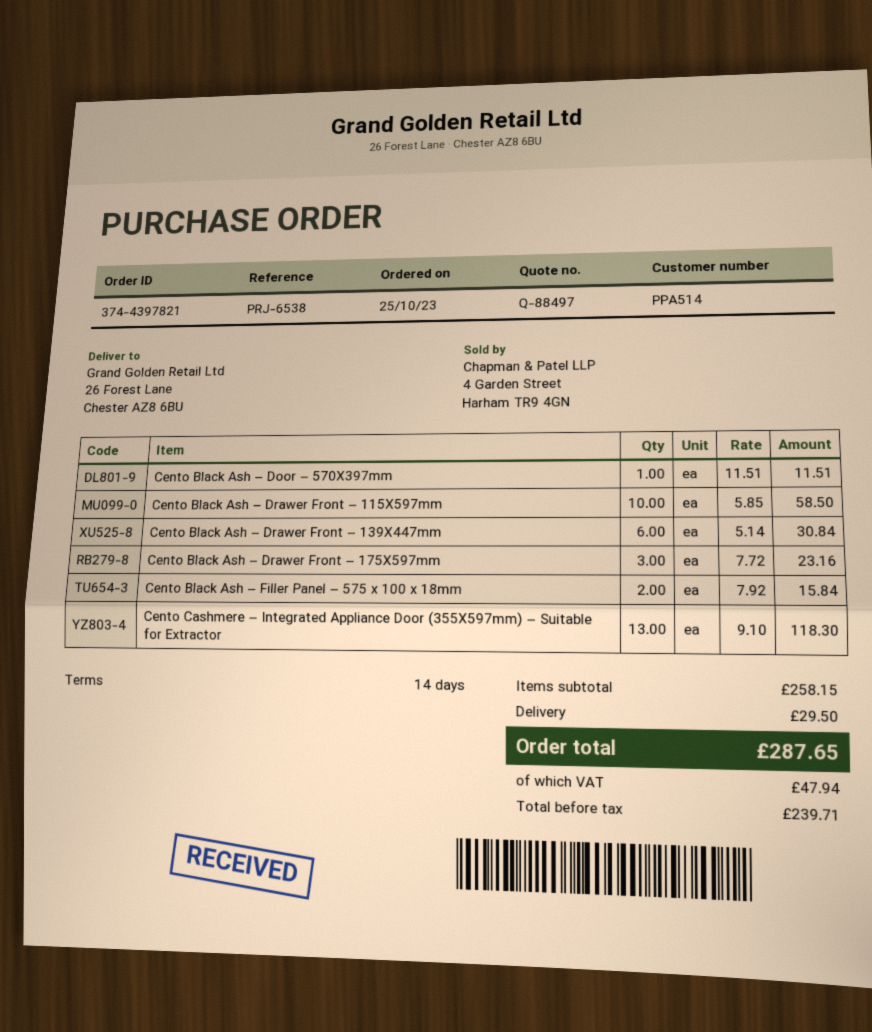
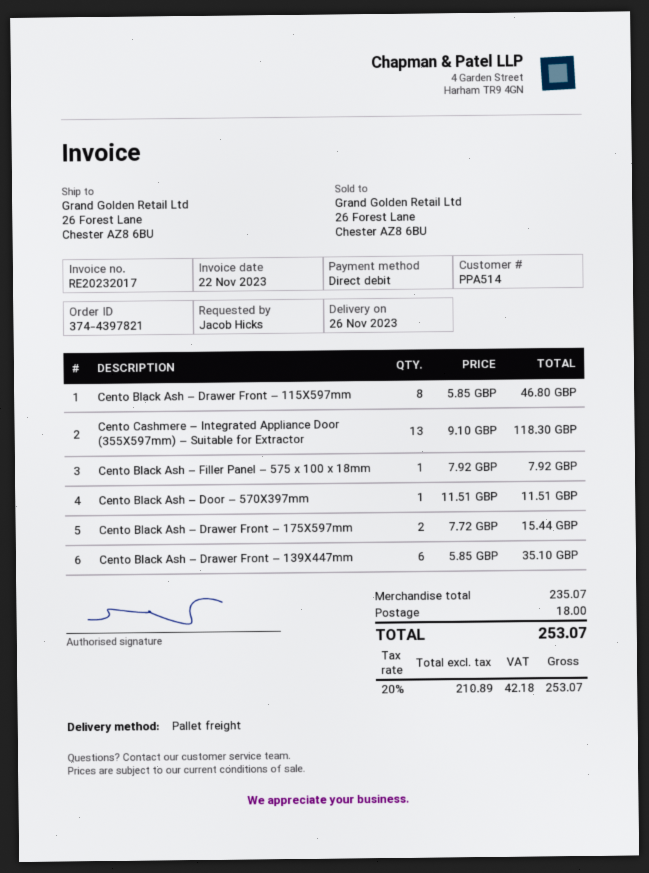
Cento Black Ash – Drawer Front – 115X597mm: 10 x 5.85 = 58.50 -> 8 x 5.85 = 46.80
Cento Black Ash – Drawer Front – 139X447mm: 6 x 5.14 = 30.84 -> 6 x 5.85 = 35.10
Cento Black Ash – Drawer Front – 175X597mm: 3 x 7.72 = 23.16 -> 2 x 7.72 = 15.44
Cento Black Ash – Filler Panel – 575 x 100 x 18mm: 2 x 7.92 = 15.84 -> 1 x 7.92 = 7.92
subtotal: 258.15 -> 235.07
shipping: 29.50 -> 18.00
net: 239.71 -> 210.89
tax: 47.94 -> 42.18
total: 287.65 -> 253.07

